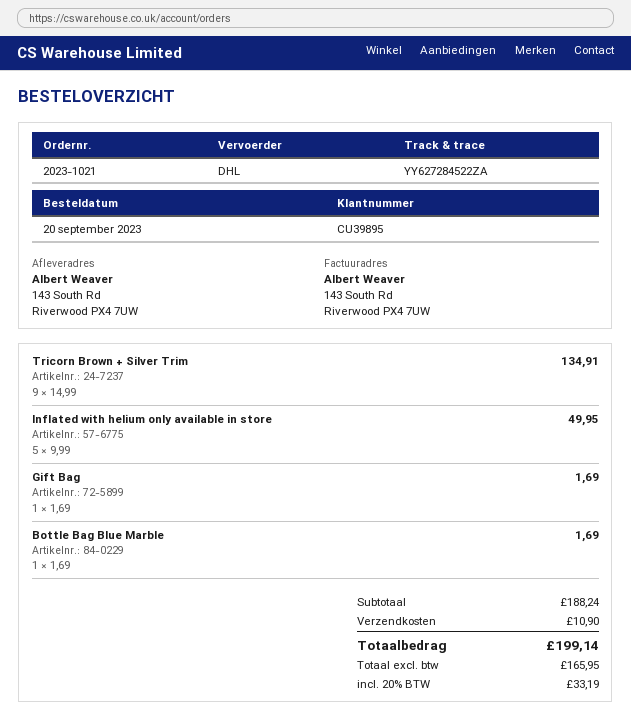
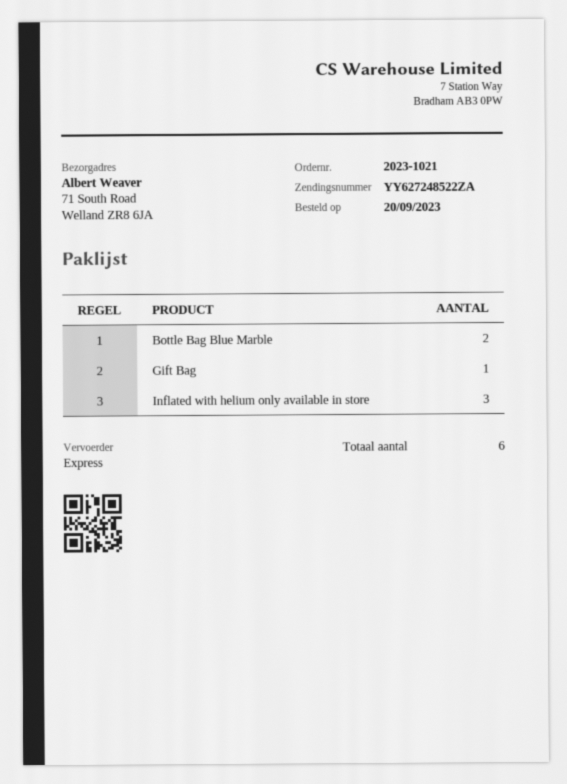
shipping method: DHL -> express
tracking number: YY627284522ZA -> YY627248522ZA
ship to: 143 South Rd, Riverwood PX4 7UW -> 71 South Road, Welland ZR8 6JA
Tricorn Brown + Silver Trim: 9 -> none
Inflated with helium only available in store: 5 -> 3
Bottle Bag Blue Marble: 1 -> 2

